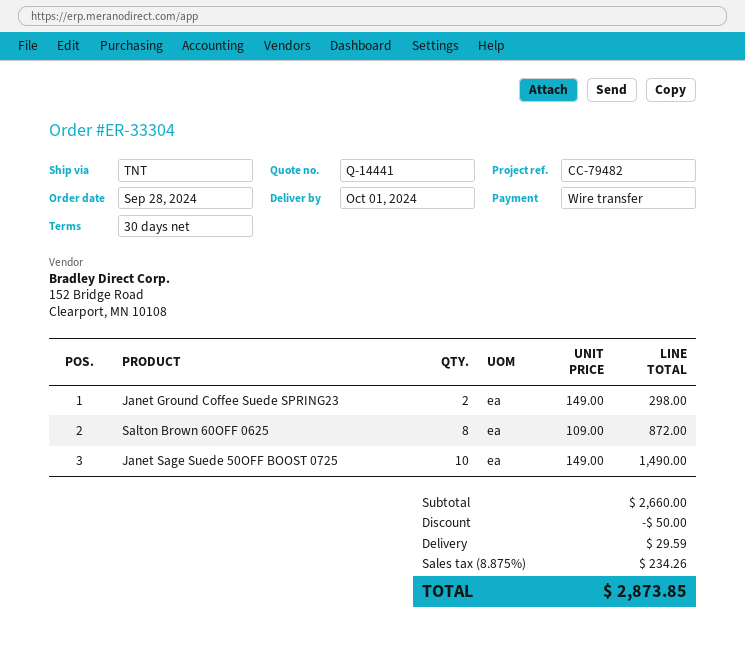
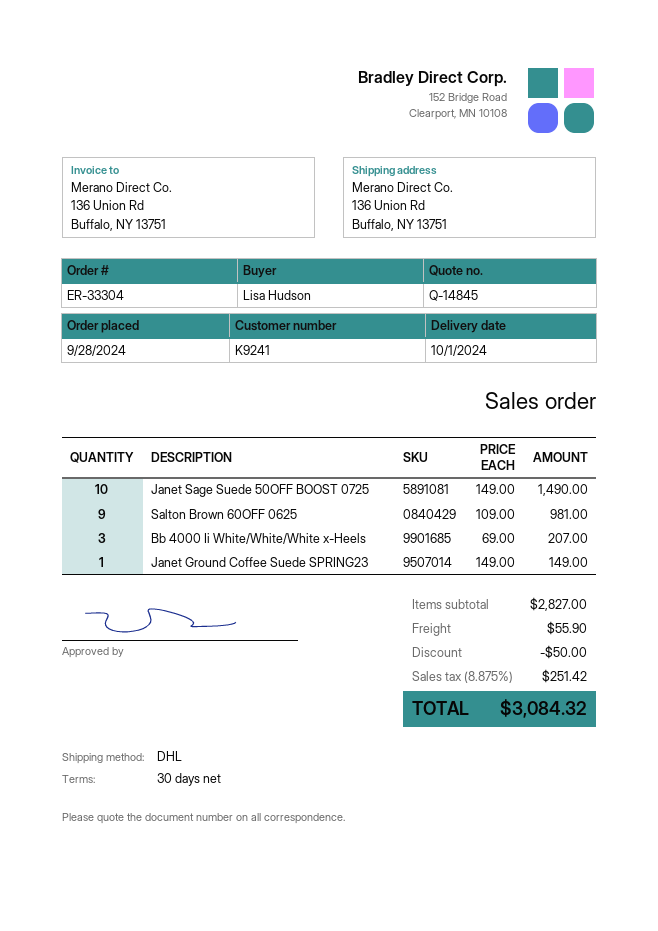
quote number: Q-14441 -> Q-14845
shipping method: TNT -> DHL
Janet Ground Coffee Suede SPRING23: 2 x 149.00 = 298.00 -> 1 x 149.00 = 149.00
Salton Brown 60OFF 0625: 8 x 109.00 = 872.00 -> 9 x 109.00 = 981.00
Bb 4000 Ii White/White/White x-Heels: none -> 3 x 69.00 = 207.00
subtotal: 2660.00 -> 2827.00
shipping: 29.59 -> 55.90
tax: 8.875% = 234.26 -> 8.875% = 251.42
total: 2873.85 -> 3084.32

